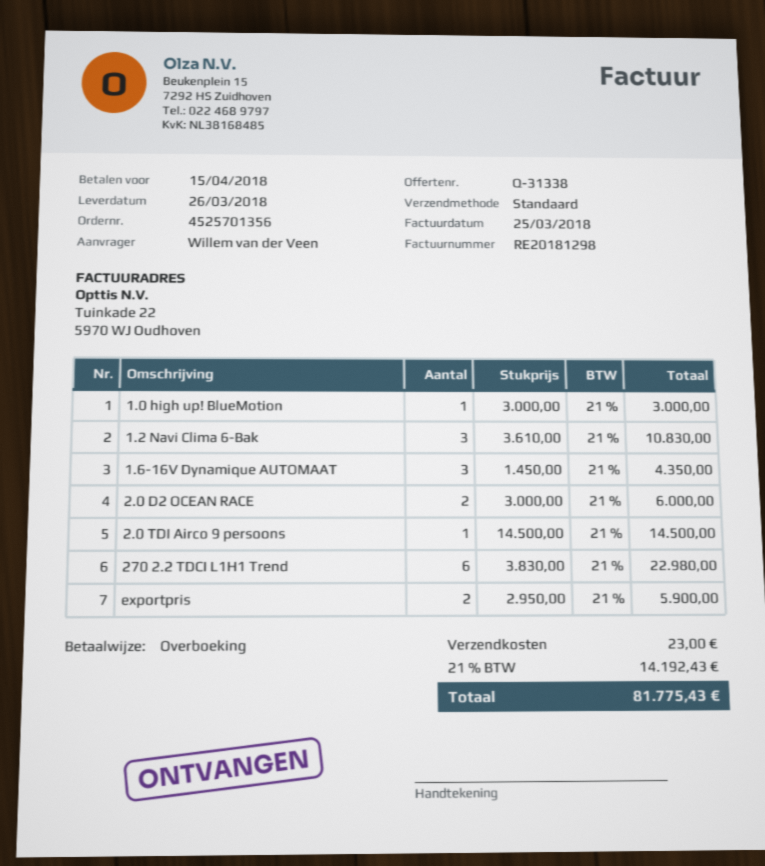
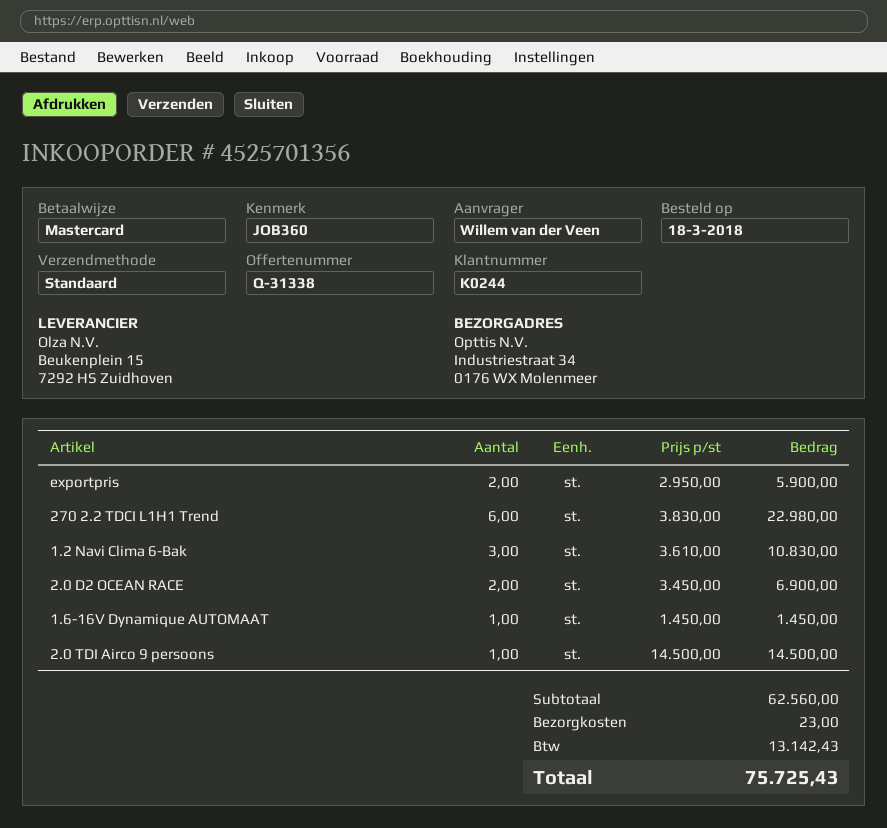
payment method: bank transfer -> Mastercard
1.0 high up! BlueMotion: 1 x 3000.00 = 3000.00 -> none
1.6-16V Dynamique AUTOMAAT: 3 x 1450.00 = 4350.00 -> 1 x 1450.00 = 1450.00
2.0 D2 OCEAN RACE: 2 x 3000.00 = 6000.00 -> 2 x 3450.00 = 6900.00
tax: 14192.43 -> 13142.43
total: 81775.43 -> 75725.43

